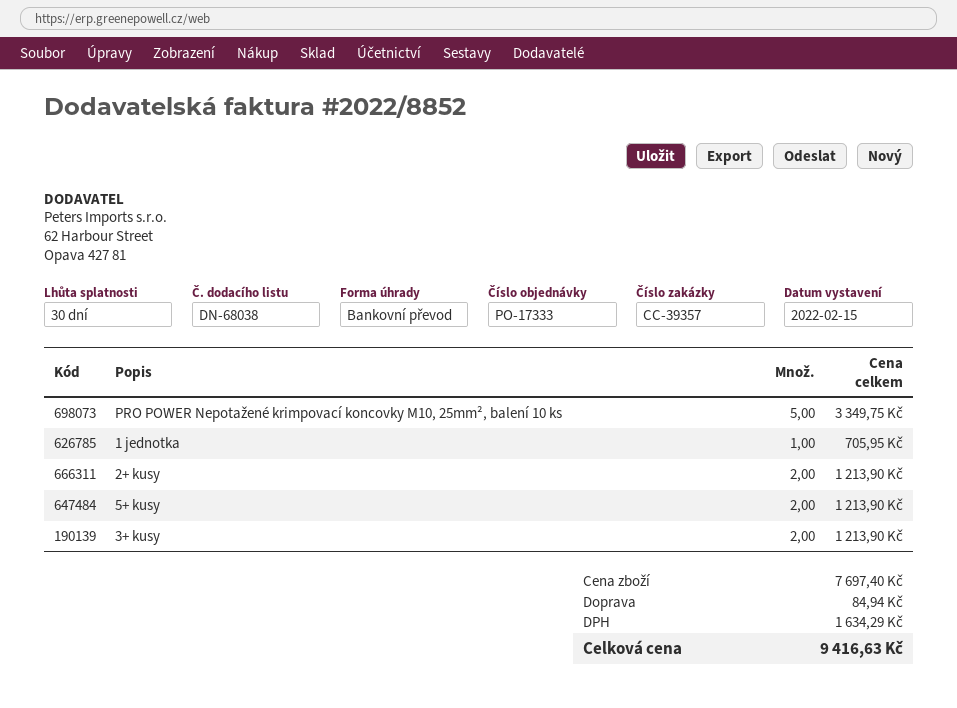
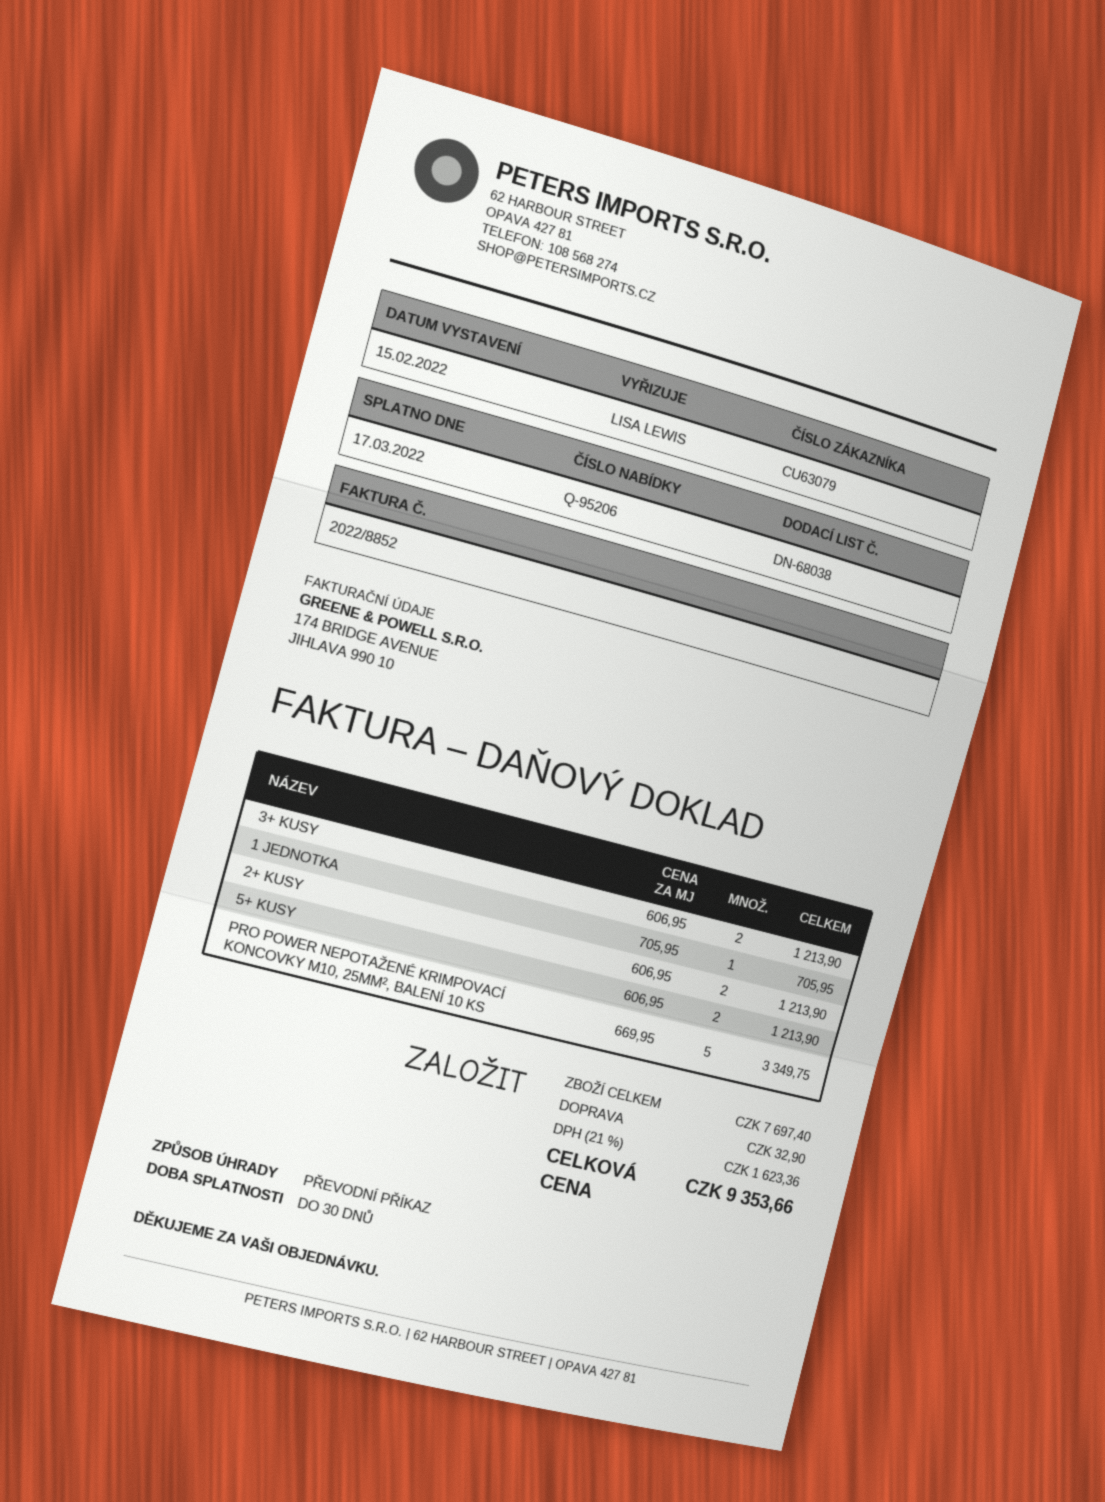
shipping: 84.94 -> 32.90
tax: 1634.29 -> 1623.36
total: 9416.63 -> 9353.66

